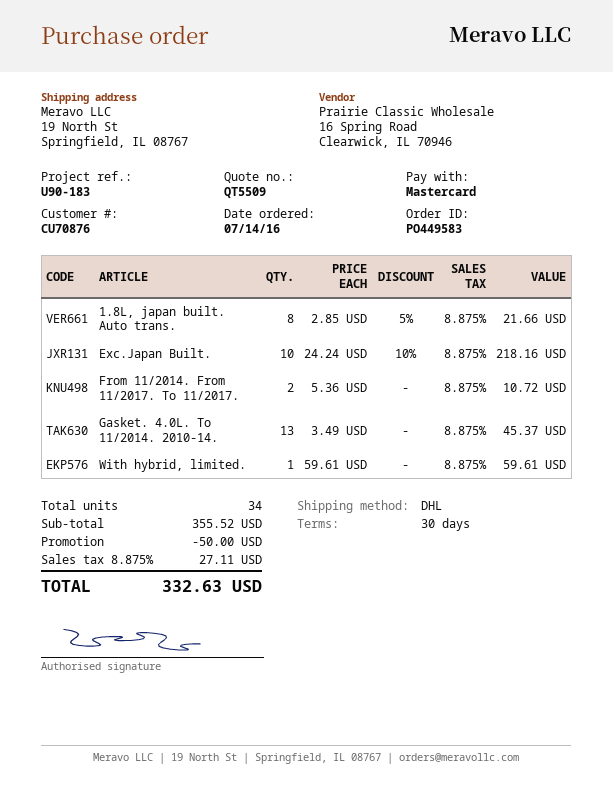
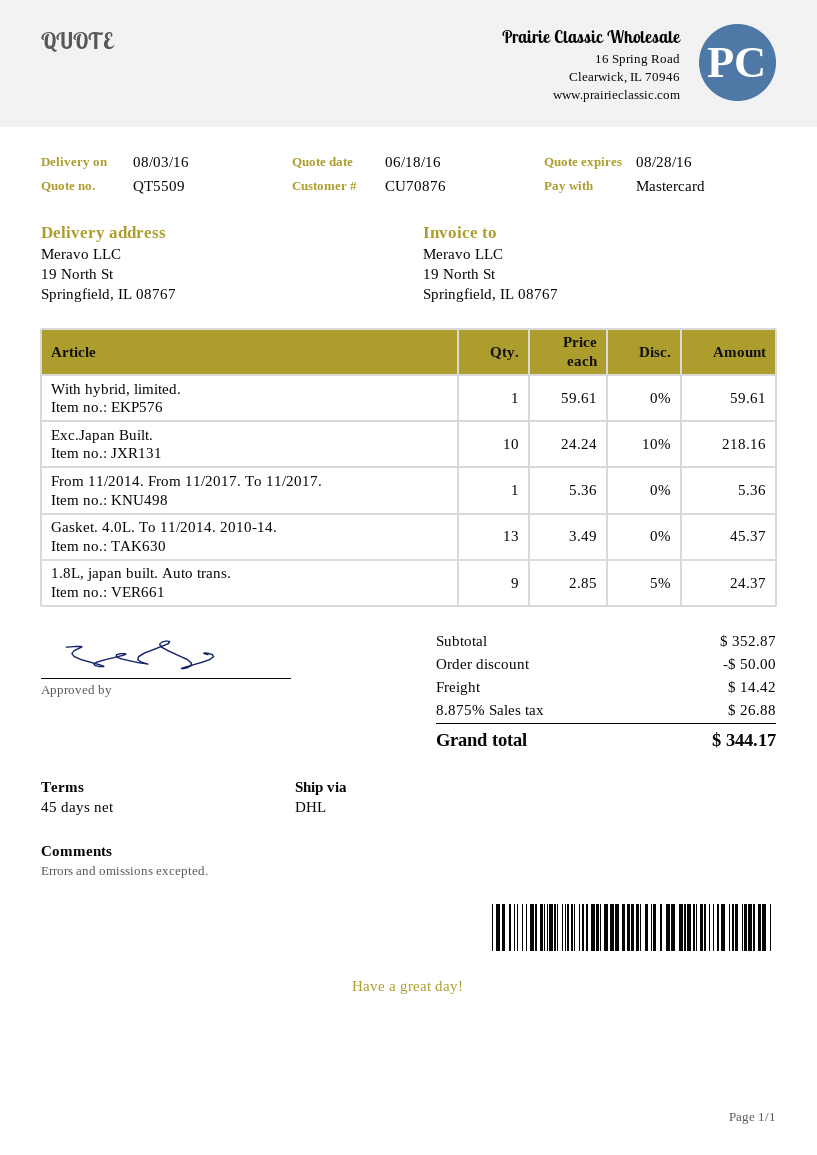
payment terms: 30 days -> 45 days
1.8L, japan built. Auto trans.: 8 x 2.85 - 5% = 21.66 -> 9 x 2.85 - 5% = 24.37
From 11/2014. From 11/2017. To 11/2017.: 2 x 5.36 = 10.72 -> 1 x 5.36 = 5.36
subtotal: 355.52 -> 352.87
shipping: none -> 14.42
tax: 8.875% = 27.11 -> 8.875% = 26.88
total: 332.63 -> 344.17

